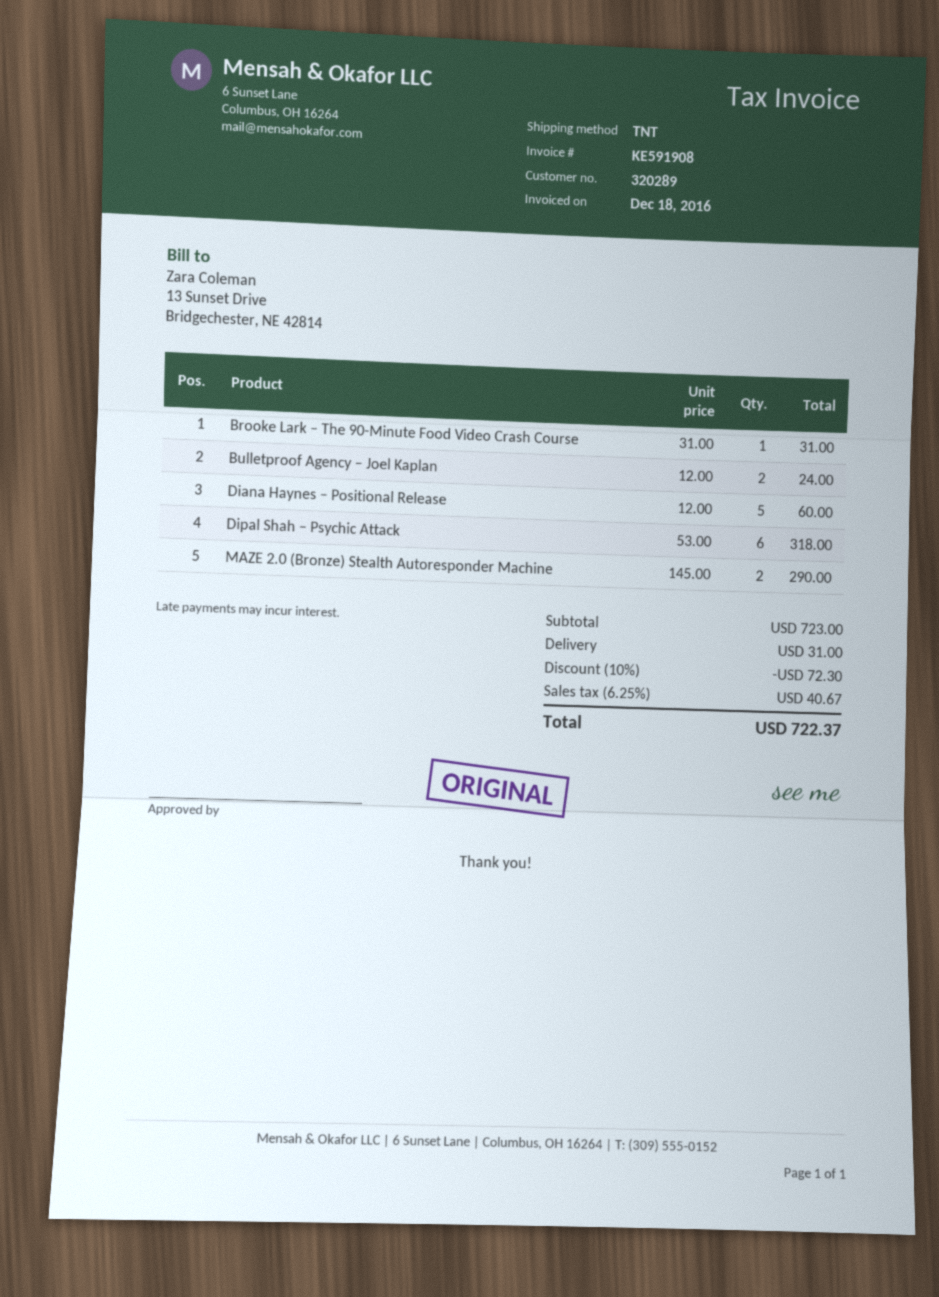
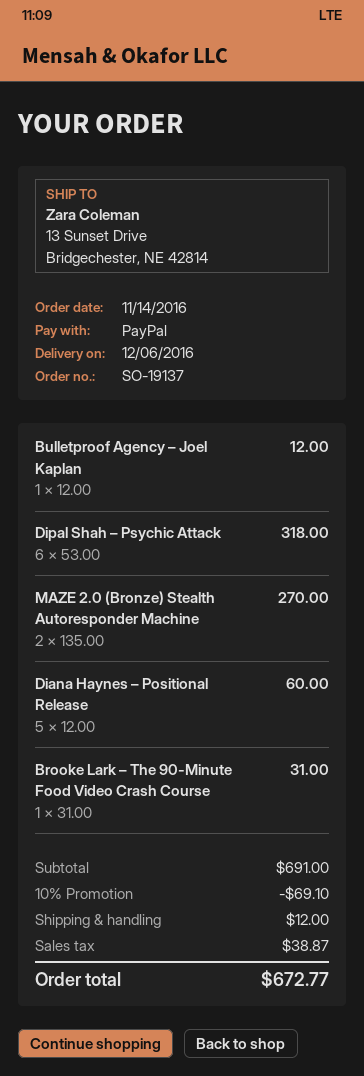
Bulletproof Agency – Joel Kaplan: 2 x 12.00 = 24.00 -> 1 x 12.00 = 12.00
MAZE 2.0 (Bronze) Stealth Autoresponder Machine: 2 x 145.00 = 290.00 -> 2 x 135.00 = 270.00
subtotal: 723.00 -> 691.00
discount: 10% = 72.30 -> 10% = 69.10
shipping: 31.00 -> 12.00
tax: 40.67 -> 38.87
total: 722.37 -> 672.77

